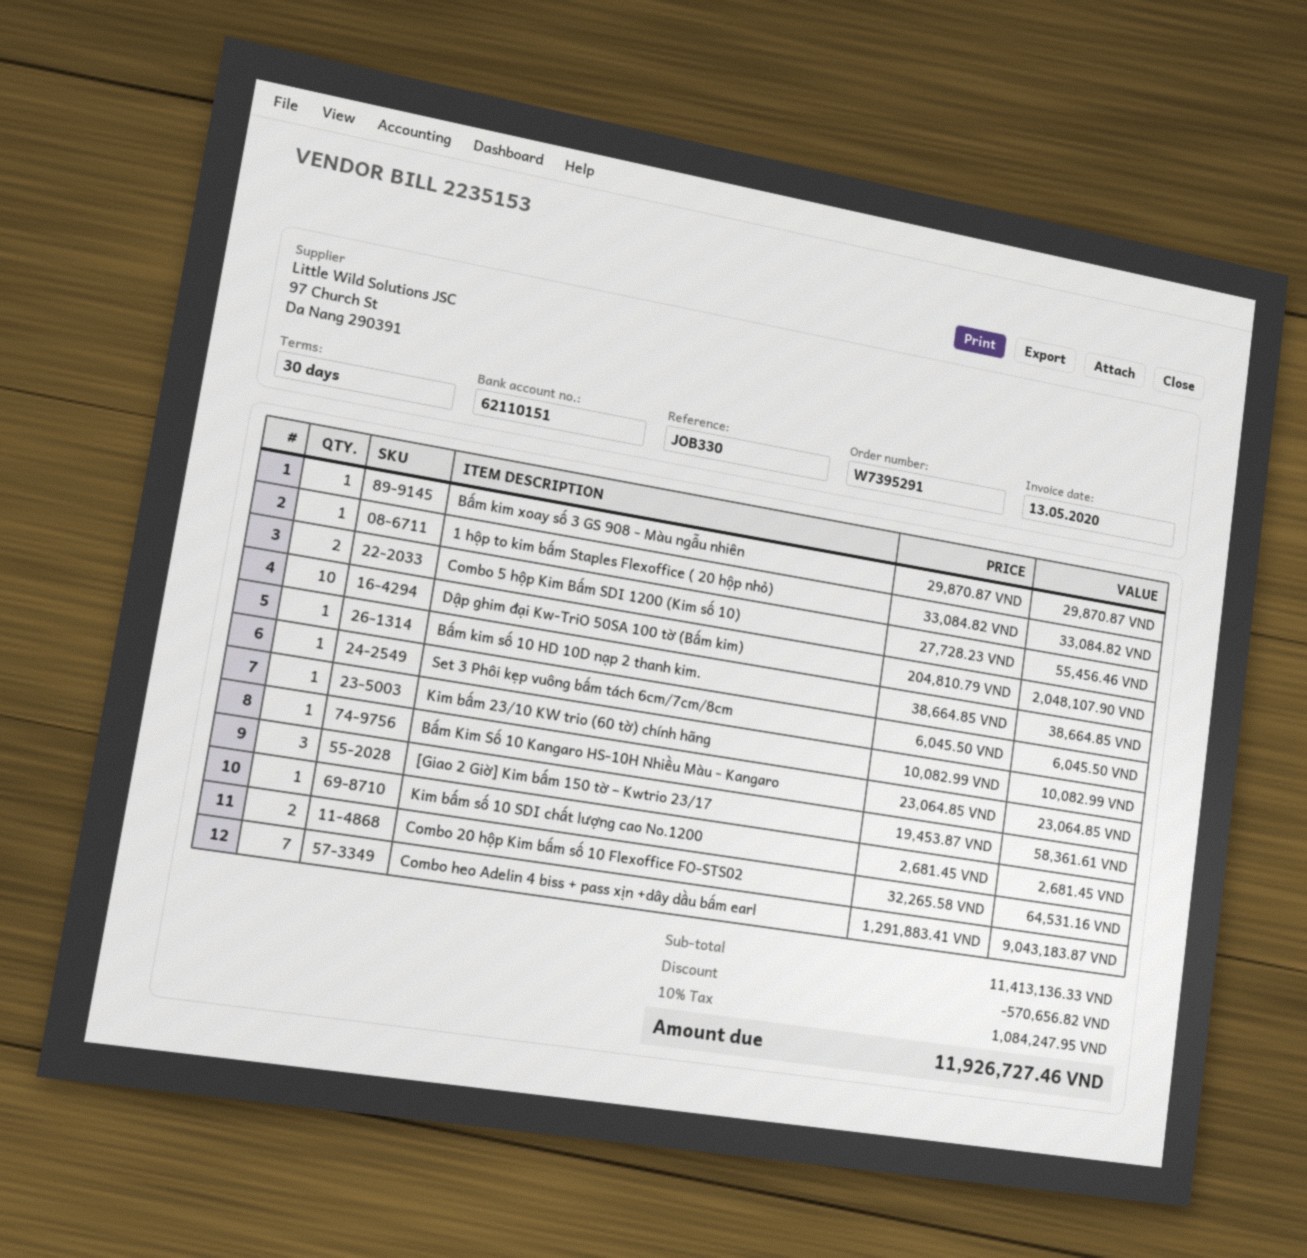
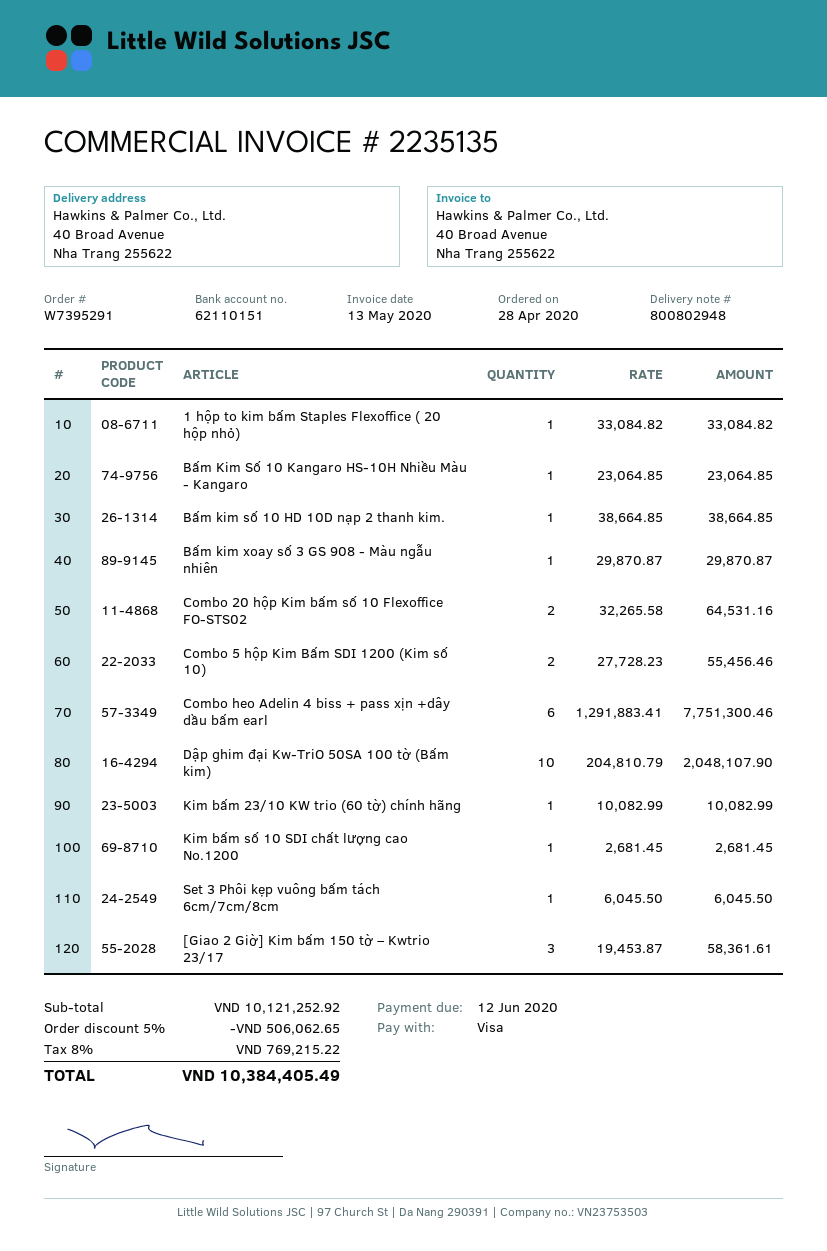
invoice number: 2235153 -> 2235135
Combo heo Adelin 4 biss + pass xịn +dây dầu bấm earl: 7 x 1291883.41 = 9043183.87 -> 6 x 1291883.41 = 7751300.46
subtotal: 11413136.33 -> 10121252.92
discount: 570656.82 -> 506062.65
tax: 10% = 1084247.95 -> 8% = 769215.22
total: 11926727.46 -> 10384405.49

